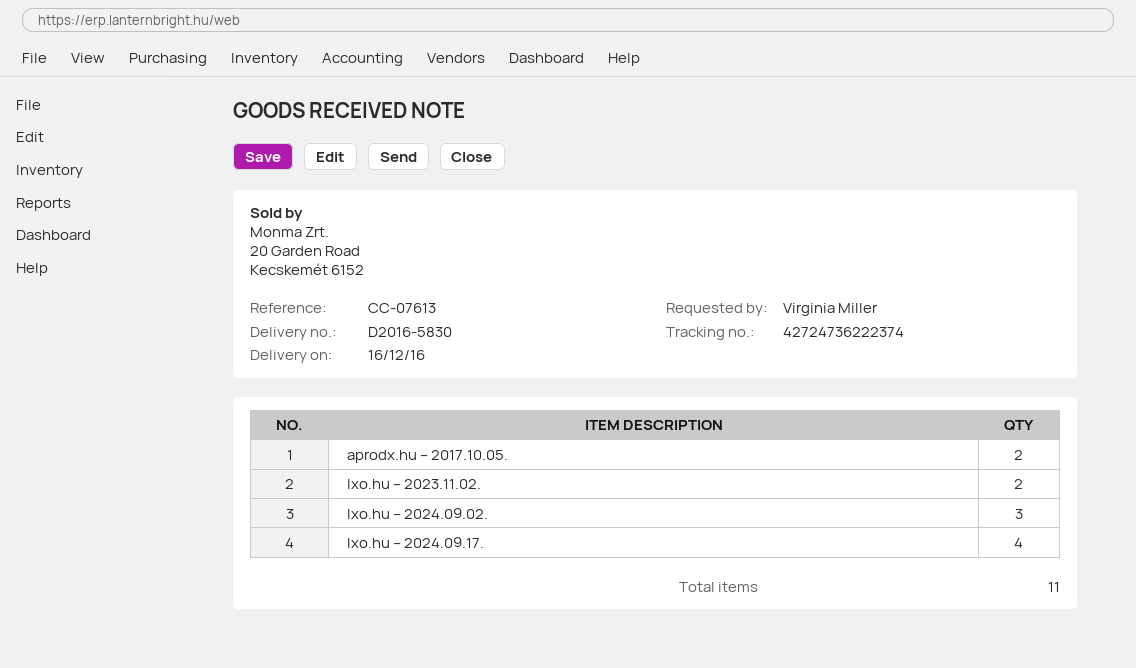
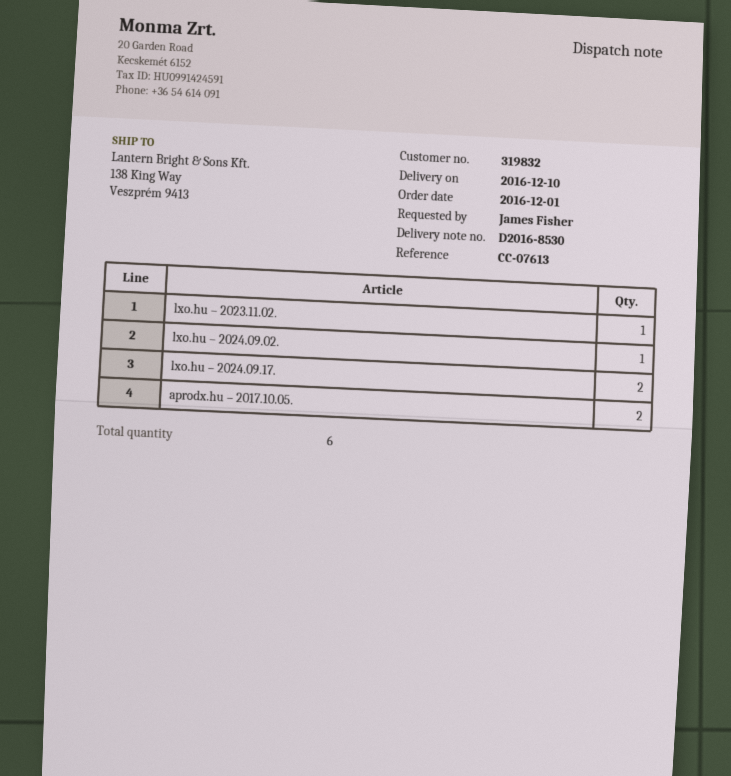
delivery note number: D2016-5830 -> D2016-8530
delivery date: 2016-12-16 -> 2016-12-10
ordered by: Virginia Miller -> James Fisher
lxo.hu – 2023.11.02.: 2 -> 1
lxo.hu – 2024.09.02.: 3 -> 1
lxo.hu – 2024.09.17.: 4 -> 2
total quantity: 11 -> 6

